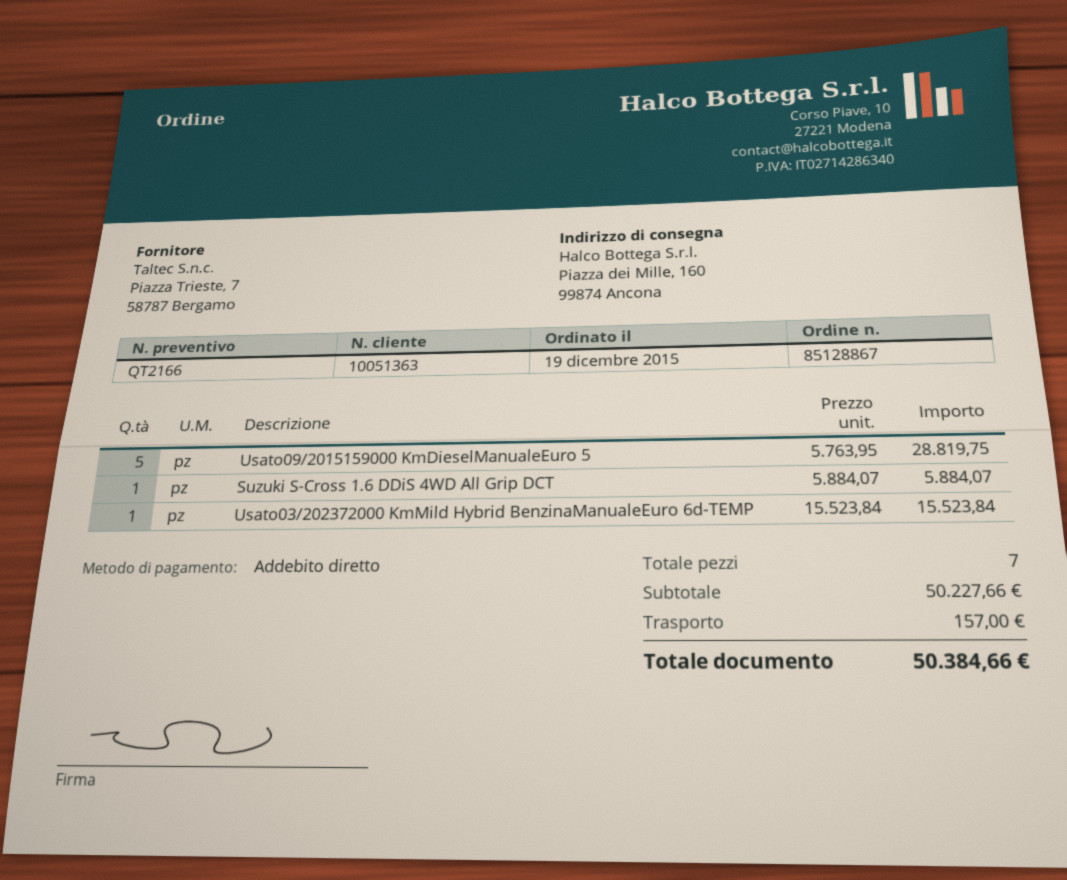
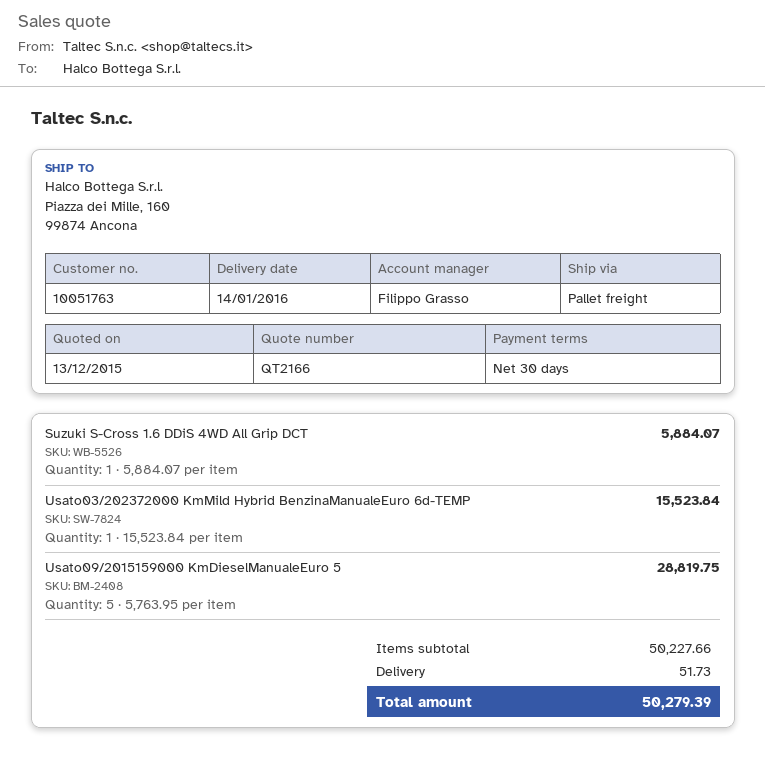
customer number: 10051363 -> 10051763
shipping: 157.00 -> 51.73
total: 50384.66 -> 50279.39

